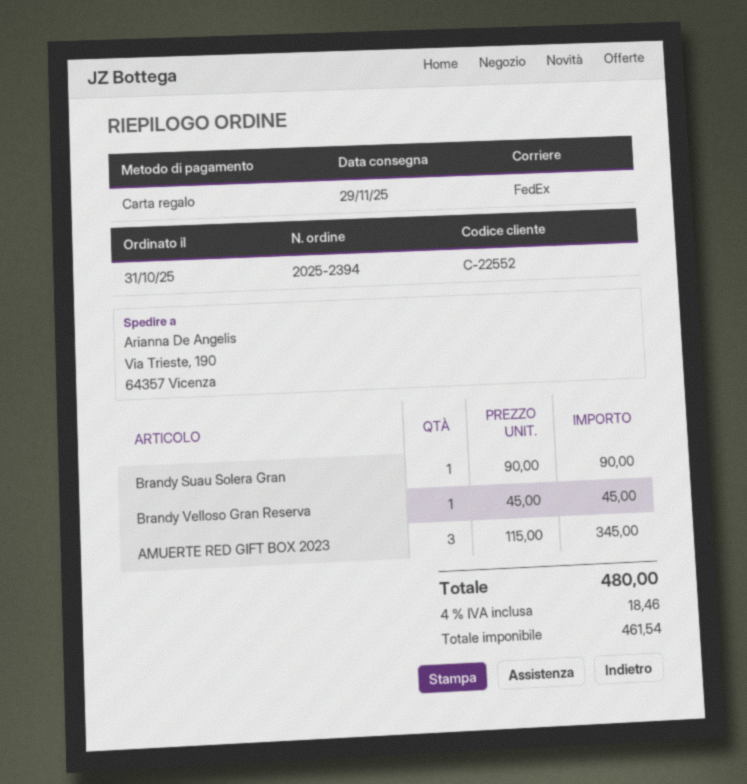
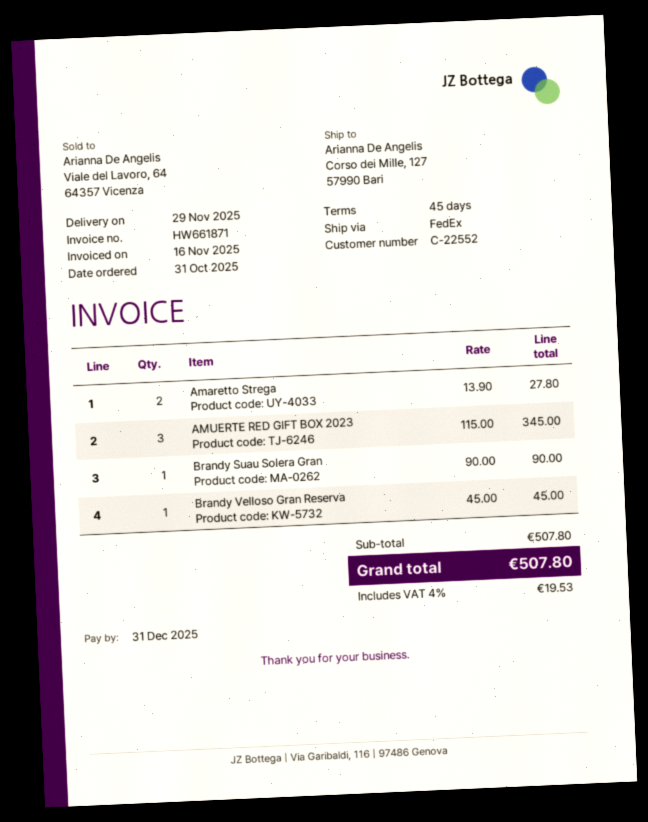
ship to: Via Trieste, 190, 64357 Vicenza -> Corso dei Mille, 127, 57990 Bari
Amaretto Strega: none -> 2 x 13.90 = 27.80
tax: 4% = 18.46 -> 4% = 19.53
total: 480.00 -> 507.80

